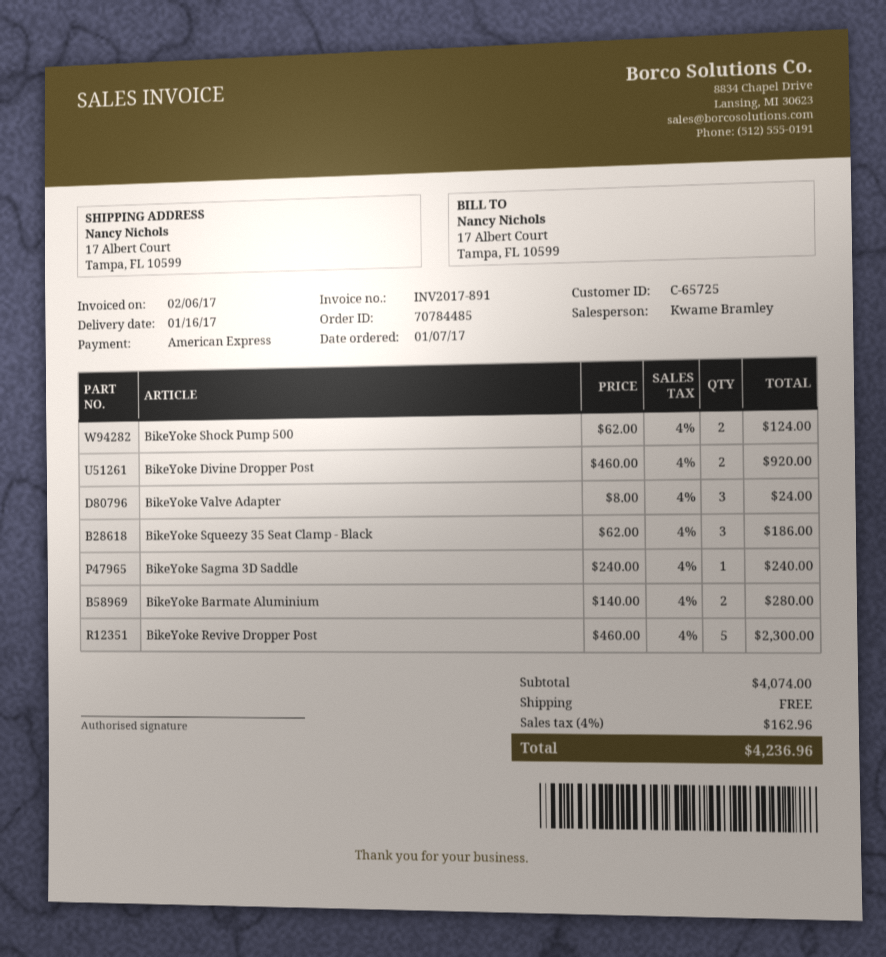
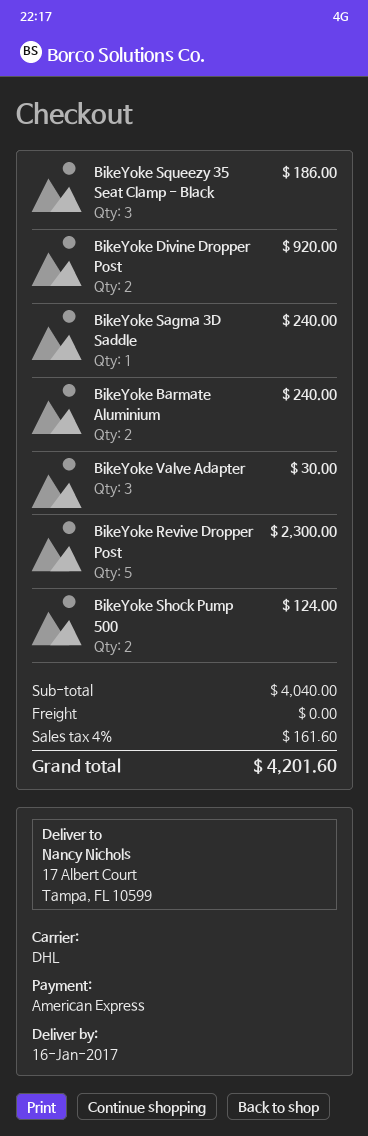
BikeYoke Valve Adapter: 3 for 24.00 -> 3 for 30.00
BikeYoke Barmate Aluminium: 2 for 280.00 -> 2 for 240.00
subtotal: 4074.00 -> 4040.00
tax: 4% = 162.96 -> 4% = 161.60
total: 4236.96 -> 4201.60

